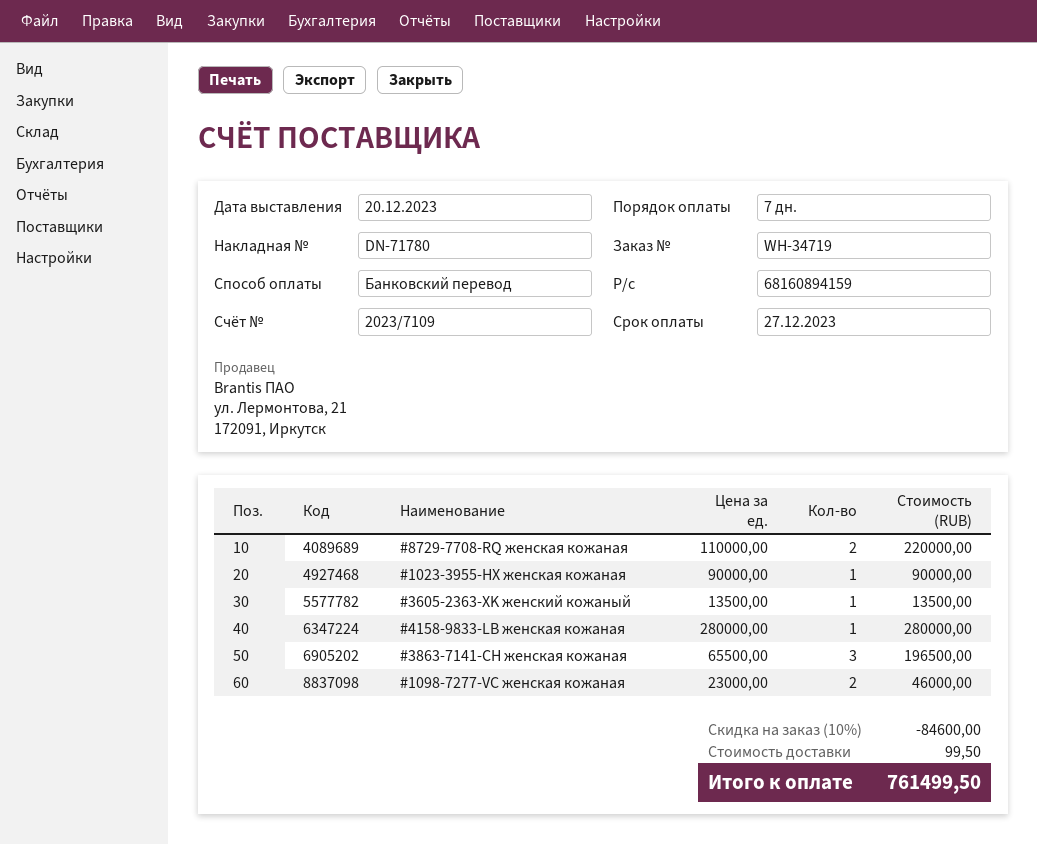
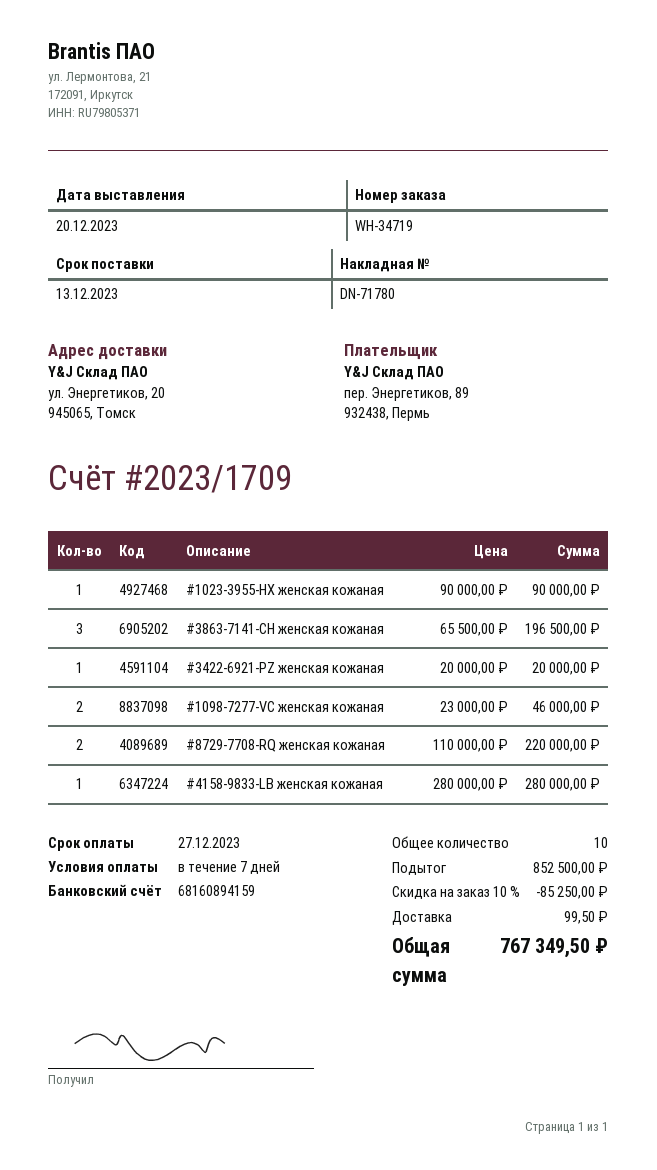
invoice number: 2023/7109 -> 2023/1709
#3605-2363-XK женский кожаный: 1 x 13500.00 = 13500.00 -> none
#3422-6921-PZ женская кожаная: none -> 1 x 20000.00 = 20000.00
discount: 10% = 84600.00 -> 10% = 85250.00
total: 761499.50 -> 767349.50

